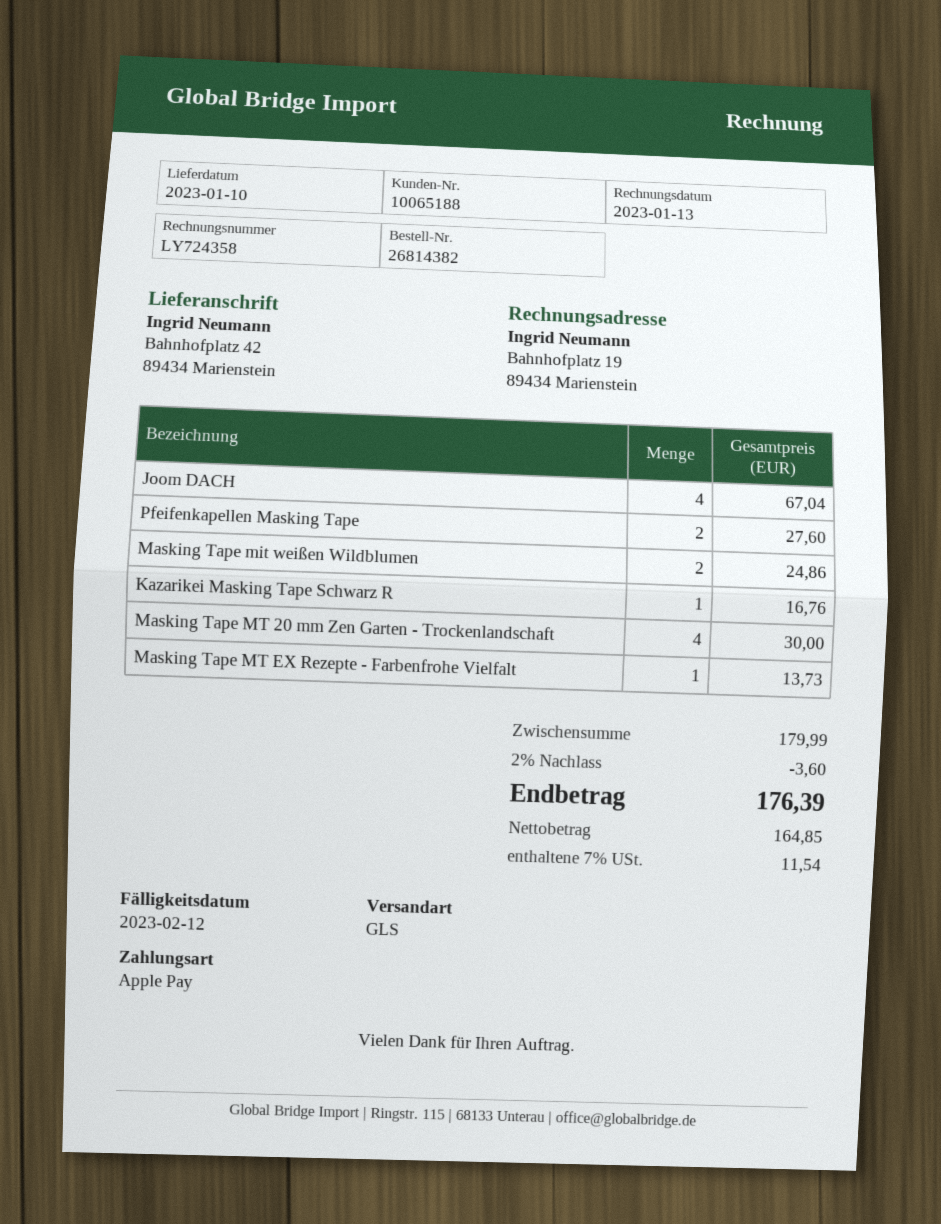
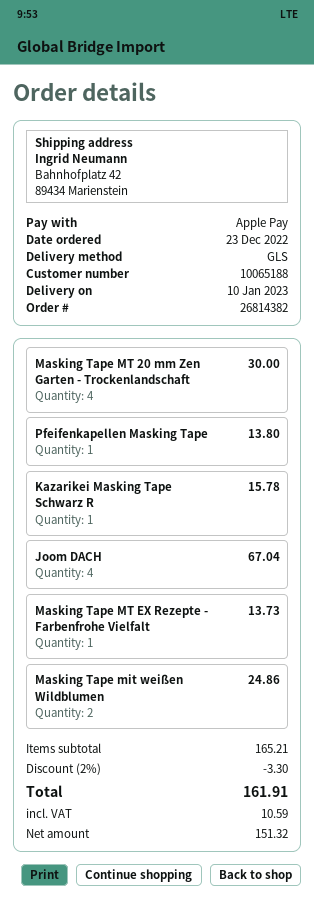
Pfeifenkapellen Masking Tape: 2 for 27.60 -> 1 for 13.80
Kazarikei Masking Tape Schwarz R: 1 for 16.76 -> 1 for 15.78
subtotal: 179.99 -> 165.21
discount: 2% = 3.60 -> 2% = 3.30
net: 164.85 -> 151.32
tax: 11.54 -> 10.59
total: 176.39 -> 161.91

